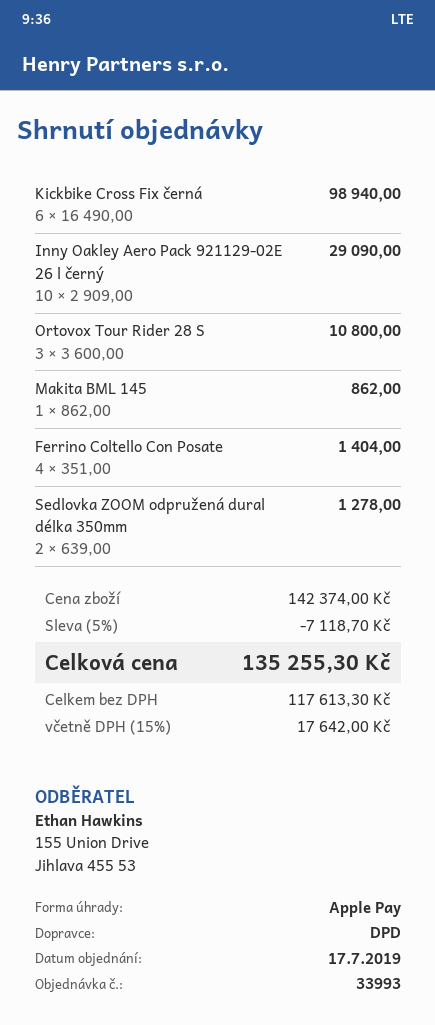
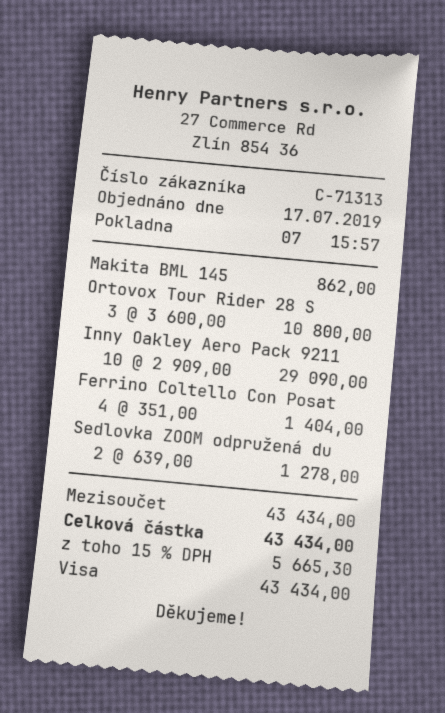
payment method: Apple Pay -> Visa
Kickbike Cross Fix černá: 6 x 16490.00 = 98940.00 -> none
subtotal: 142374.00 -> 43434.00
discount: 5% = 7118.70 -> none
tax: 15% = 17642.00 -> 15% = 5665.30
total: 135255.30 -> 43434.00

